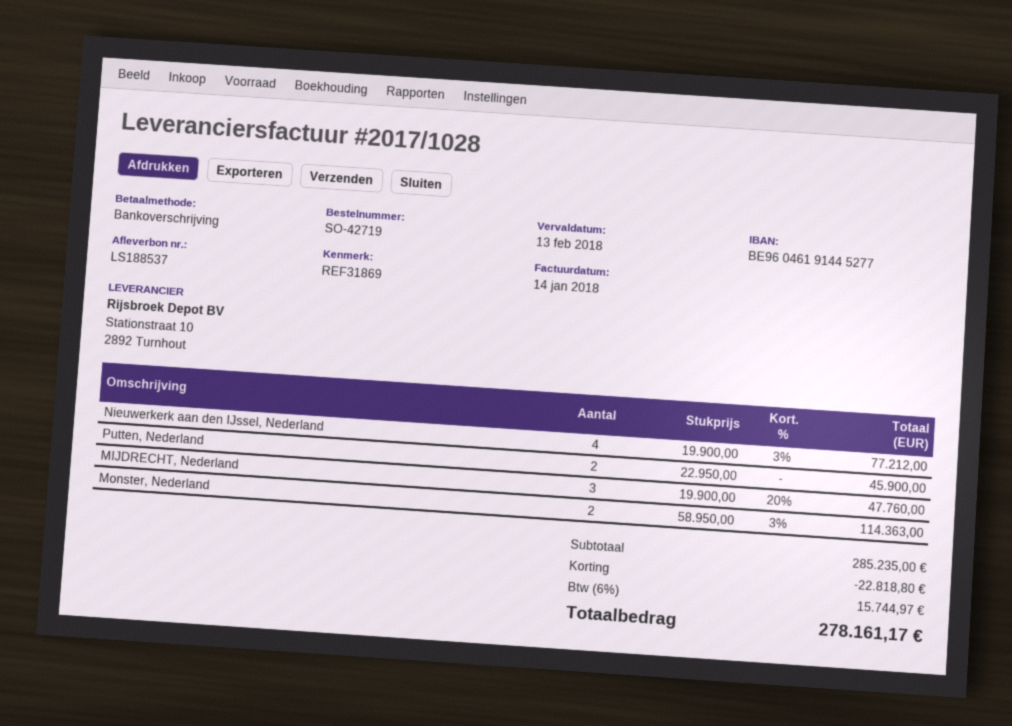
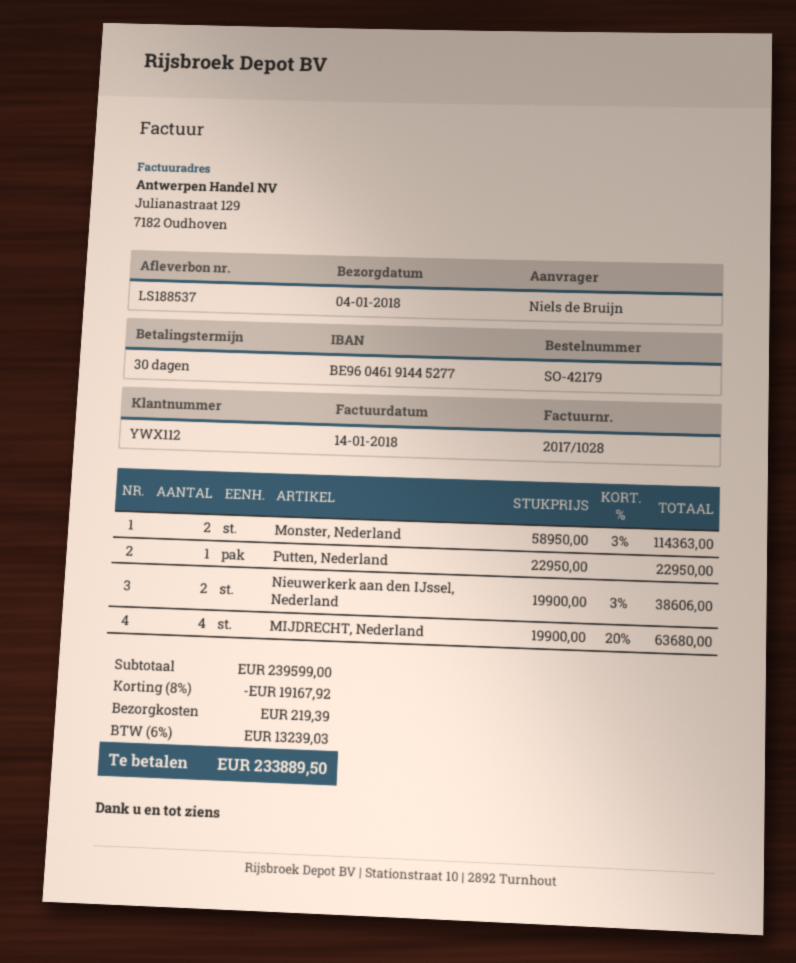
order number: SO-42719 -> SO-42179
Nieuwerkerk aan den IJssel, Nederland: 4 x 19900.00 - 3% = 77212.00 -> 2 x 19900.00 - 3% = 38606.00
Putten, Nederland: 2 x 22950.00 = 45900.00 -> 1 x 22950.00 = 22950.00
MIJDRECHT, Nederland: 3 x 19900.00 - 20% = 47760.00 -> 4 x 19900.00 - 20% = 63680.00
subtotal: 285235.00 -> 239599.00
discount: 22818.80 -> 19167.92
shipping: none -> 219.39
tax: 6% = 15744.97 -> 6% = 13239.03
total: 278161.17 -> 233889.50

